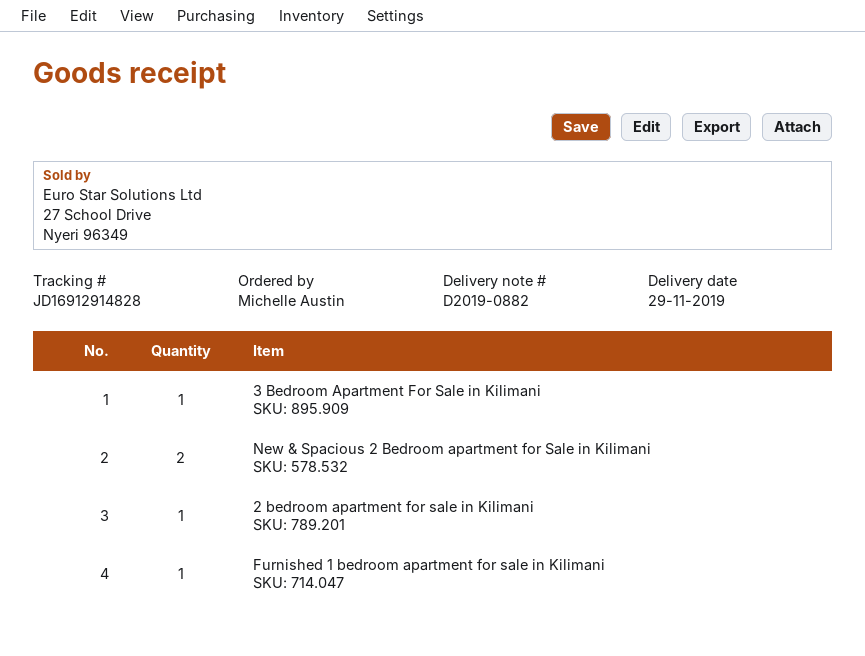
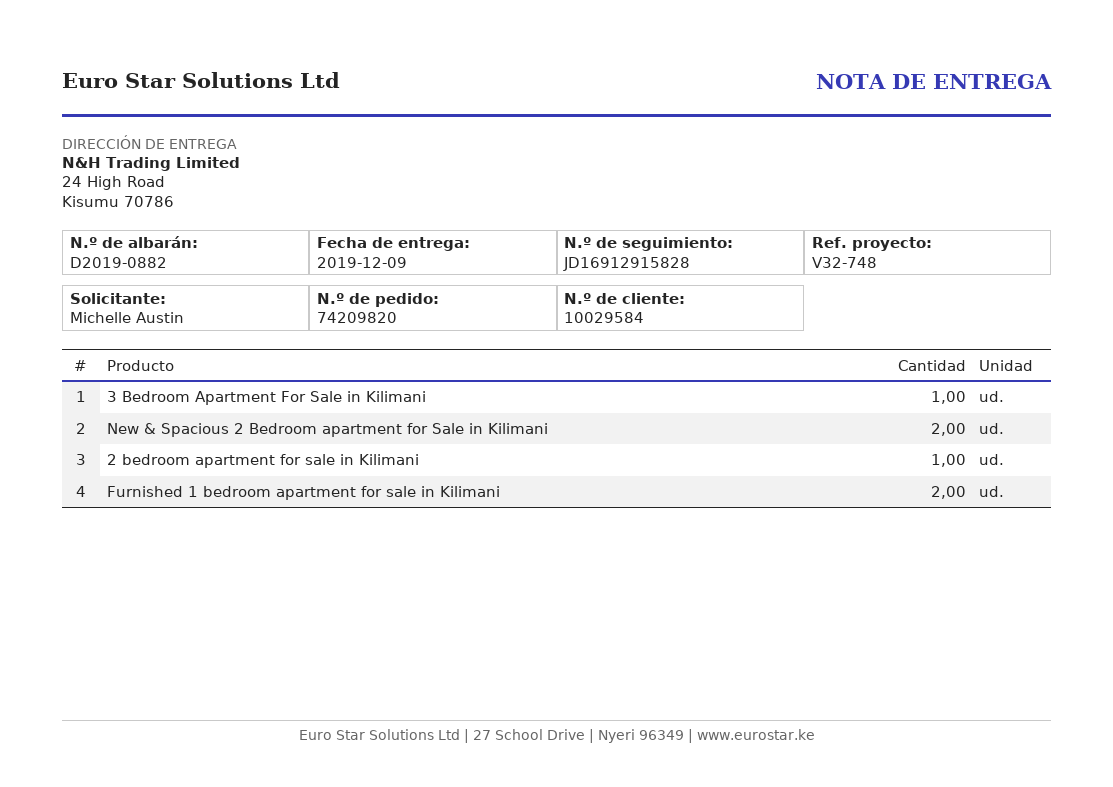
delivery date: 2019-11-29 -> 2019-12-09
tracking number: JD16912914828 -> JD16912915828
Furnished 1 bedroom apartment for sale in Kilimani: 1 -> 2

